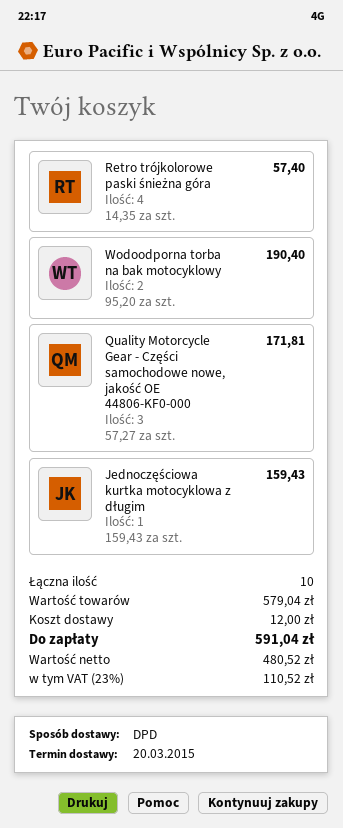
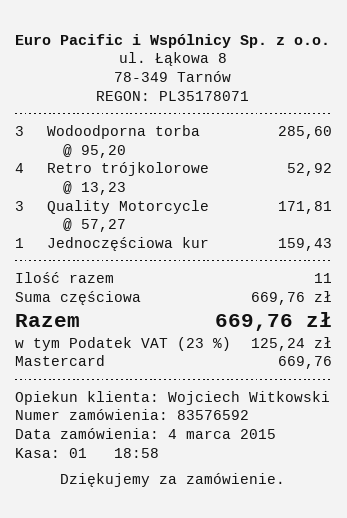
Retro trójkolorowe paski śnieżna góra: 4 x 14.35 = 57.40 -> 4 x 13.23 = 52.92
Wodoodporna torba na bak motocyklowy: 2 x 95.20 = 190.40 -> 3 x 95.20 = 285.60
total quantity: 10 -> 11
subtotal: 579.04 -> 669.76
shipping: 12.00 -> none
tax: 23% = 110.52 -> 23% = 125.24
total: 591.04 -> 669.76

